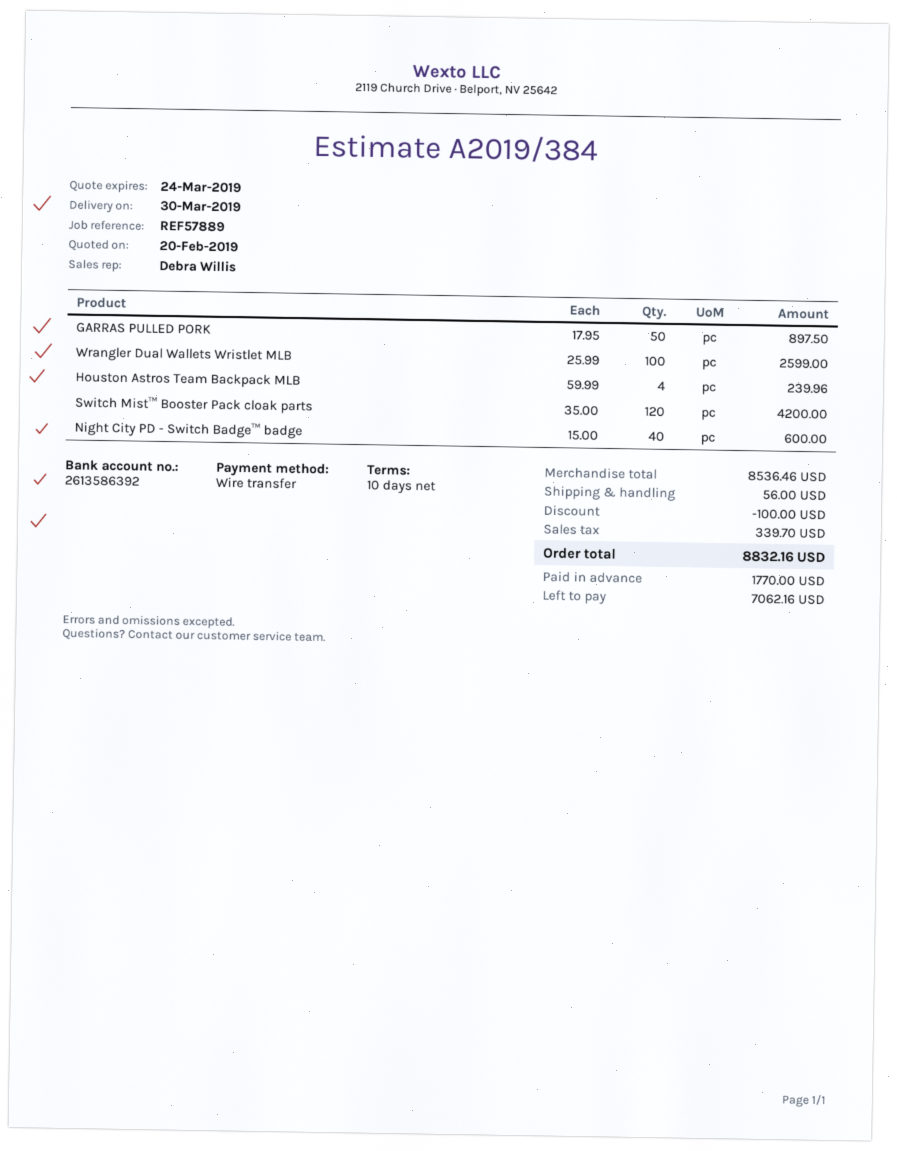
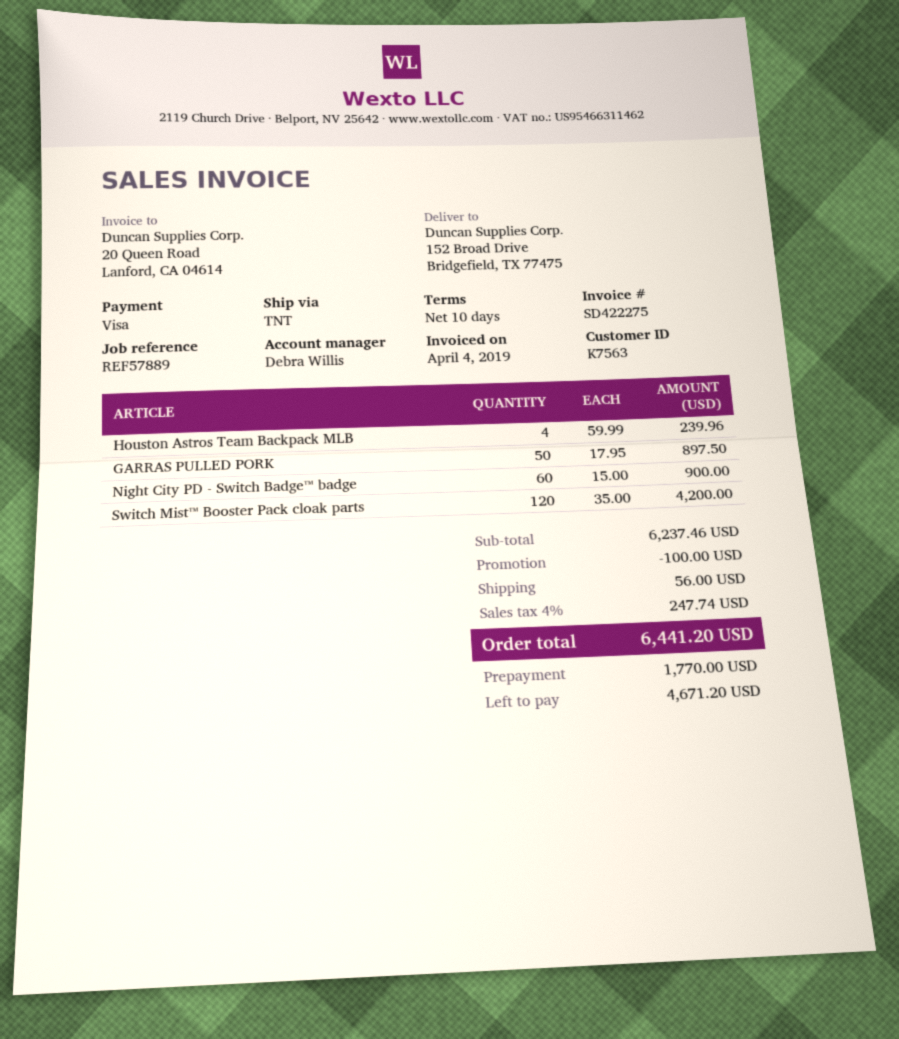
payment method: bank transfer -> Visa
Wrangler Dual Wallets Wristlet MLB: 100 x 25.99 = 2599.00 -> none
Night City PD - Switch Badge™ badge: 40 x 15.00 = 600.00 -> 60 x 15.00 = 900.00
subtotal: 8536.46 -> 6237.46
tax: 339.70 -> 247.74
total: 8832.16 -> 6441.20
balance: 7062.16 -> 4671.20

